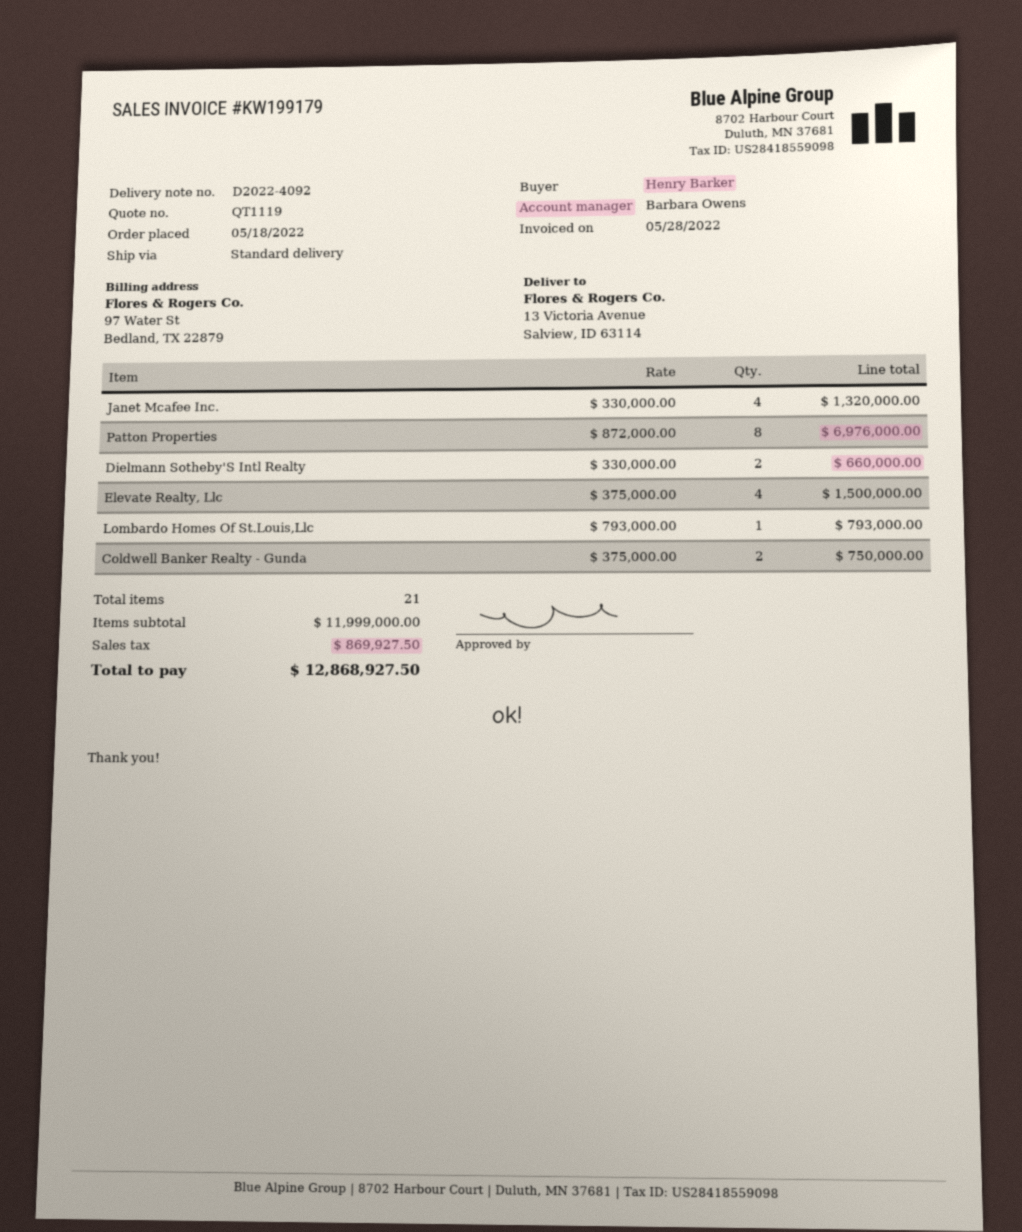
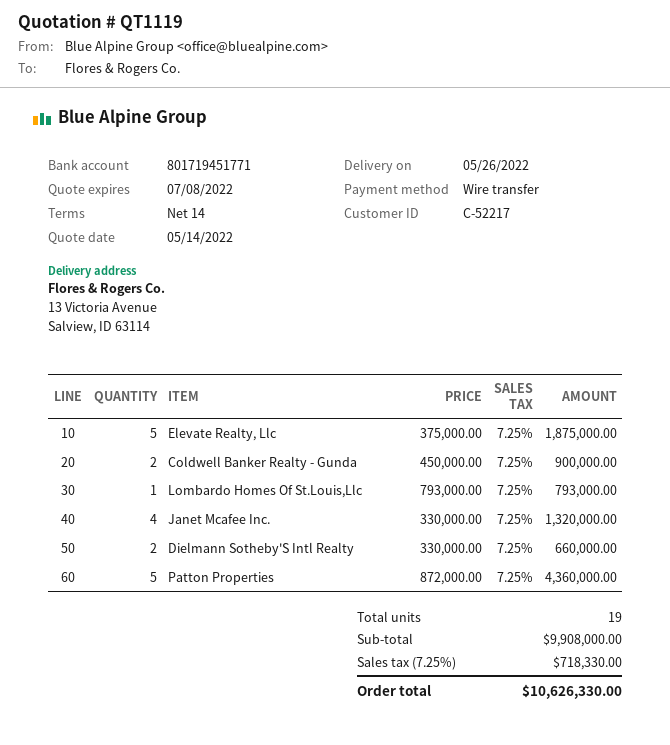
Patton Properties: 8 x 872000.00 = 6976000.00 -> 5 x 872000.00 = 4360000.00
Elevate Realty, Llc: 4 x 375000.00 = 1500000.00 -> 5 x 375000.00 = 1875000.00
Coldwell Banker Realty - Gunda: 2 x 375000.00 = 750000.00 -> 2 x 450000.00 = 900000.00
total quantity: 21 -> 19
subtotal: 11999000.00 -> 9908000.00
tax: 869927.50 -> 718330.00
total: 12868927.50 -> 10626330.00

